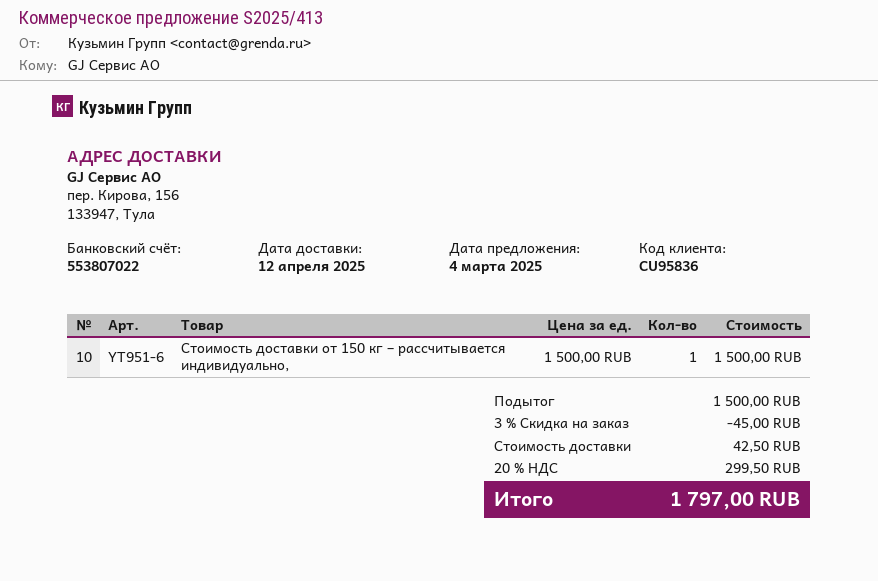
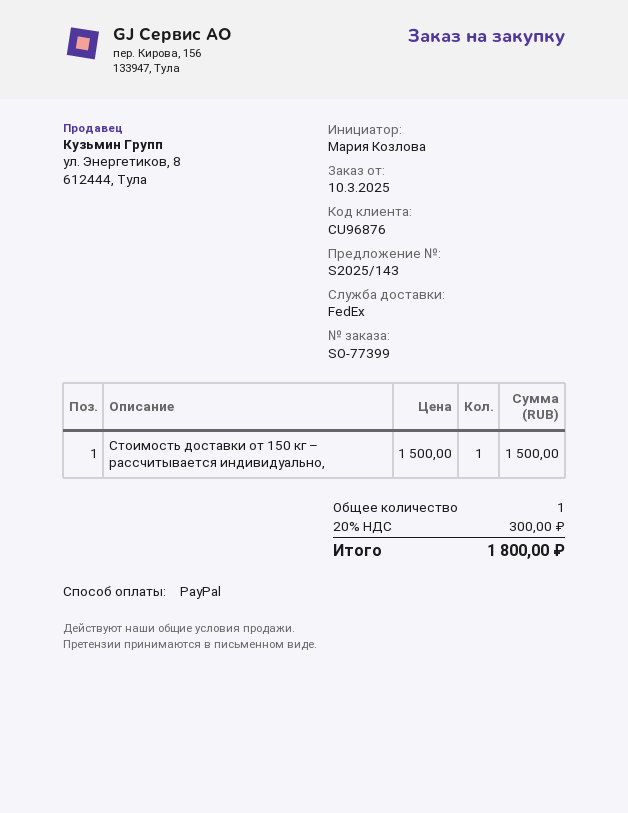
quote number: S2025/413 -> S2025/143
customer number: CU95836 -> CU96876
discount: 3% = 45.00 -> none
shipping: 42.50 -> none
tax: 20% = 299.50 -> 20% = 300.00
total: 1797.00 -> 1800.00

